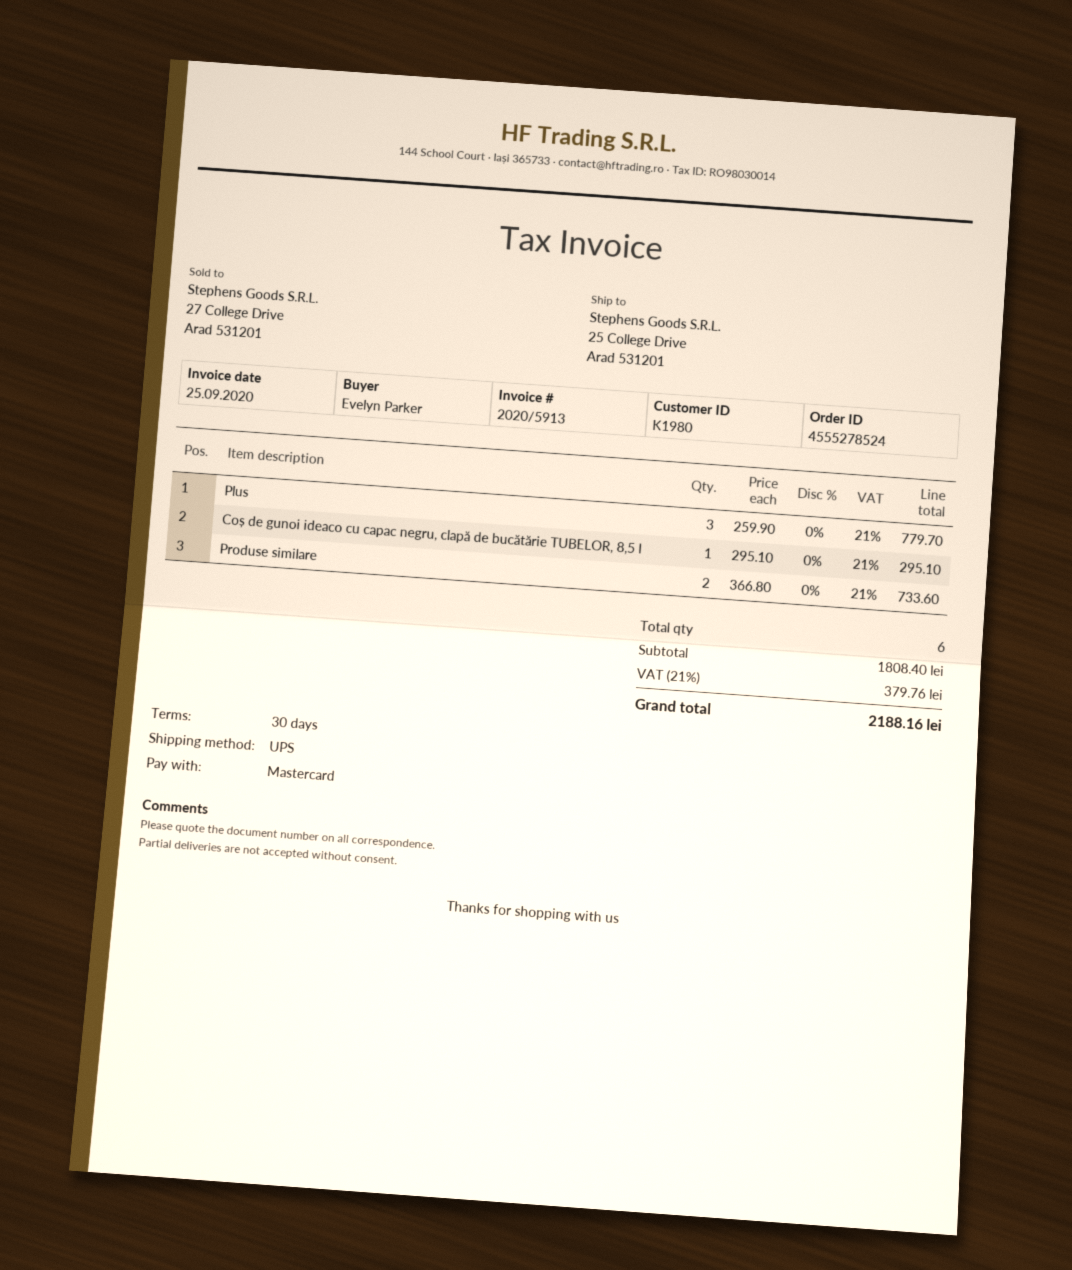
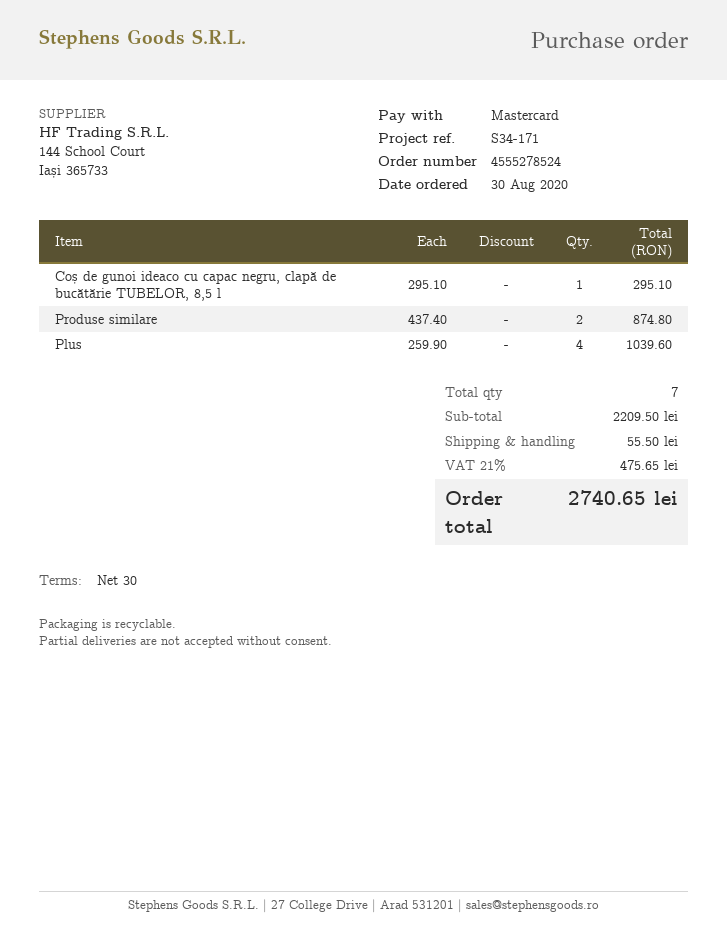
Plus: 3 x 259.90 = 779.70 -> 4 x 259.90 = 1039.60
Produse similare: 2 x 366.80 = 733.60 -> 2 x 437.40 = 874.80
total quantity: 6 -> 7
subtotal: 1808.40 -> 2209.50
shipping: none -> 55.50
tax: 21% = 379.76 -> 21% = 475.65
total: 2188.16 -> 2740.65

